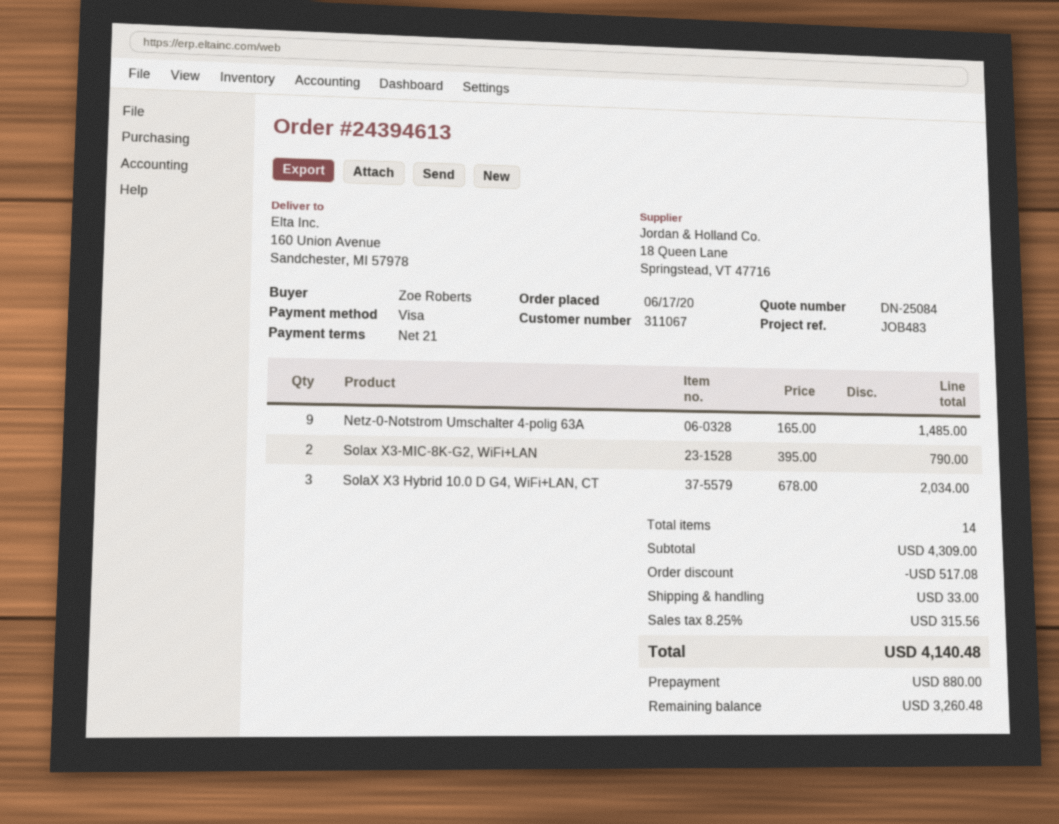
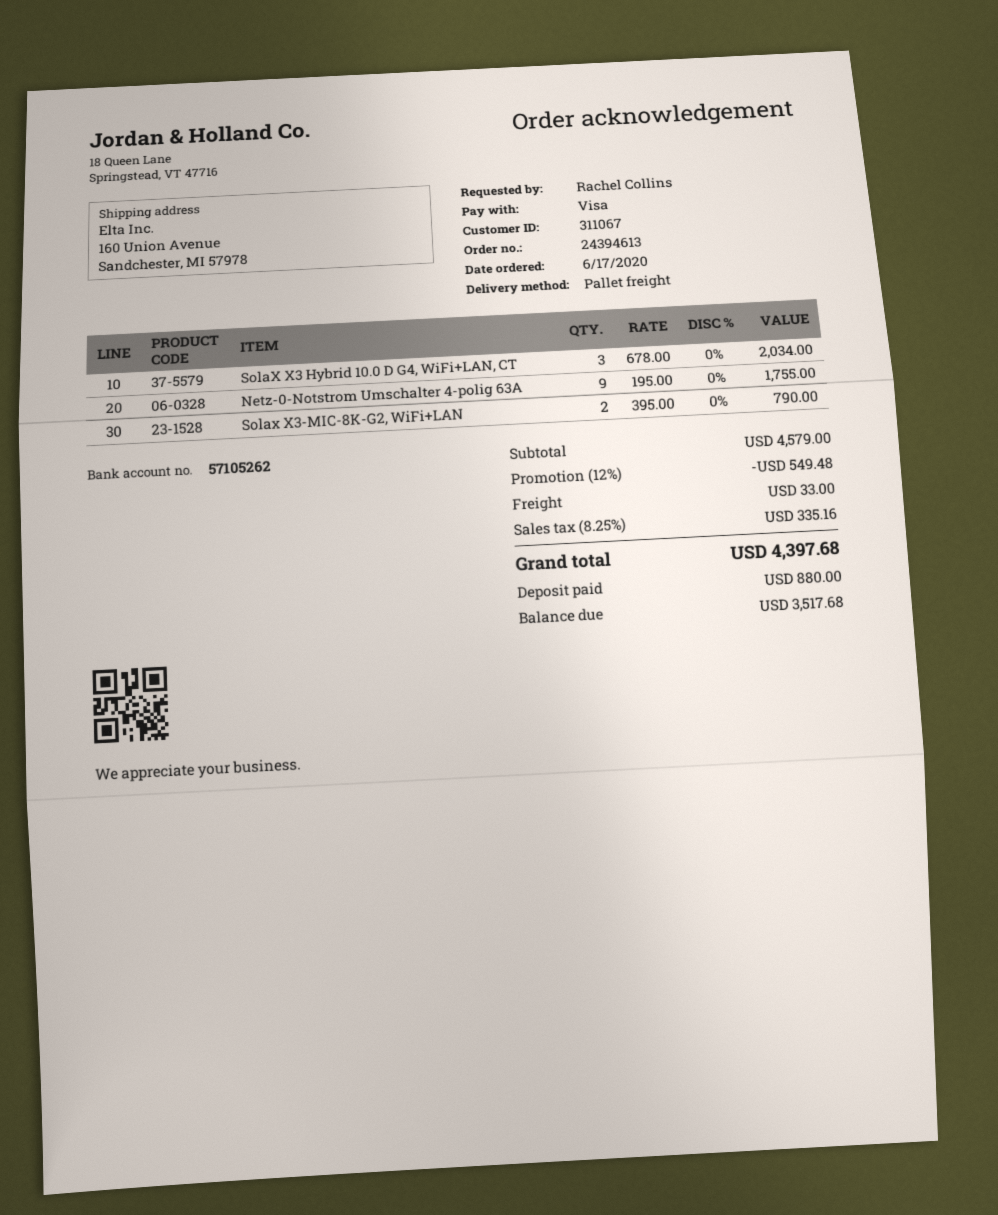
ordered by: Zoe Roberts -> Rachel Collins
Netz-0-Notstrom Umschalter 4-polig 63A: 9 x 165.00 = 1485.00 -> 9 x 195.00 = 1755.00
subtotal: 4309.00 -> 4579.00
discount: 517.08 -> 549.48
tax: 8.25% = 315.56 -> 8.25% = 335.16
total: 4140.48 -> 4397.68
balance: 3260.48 -> 3517.68

